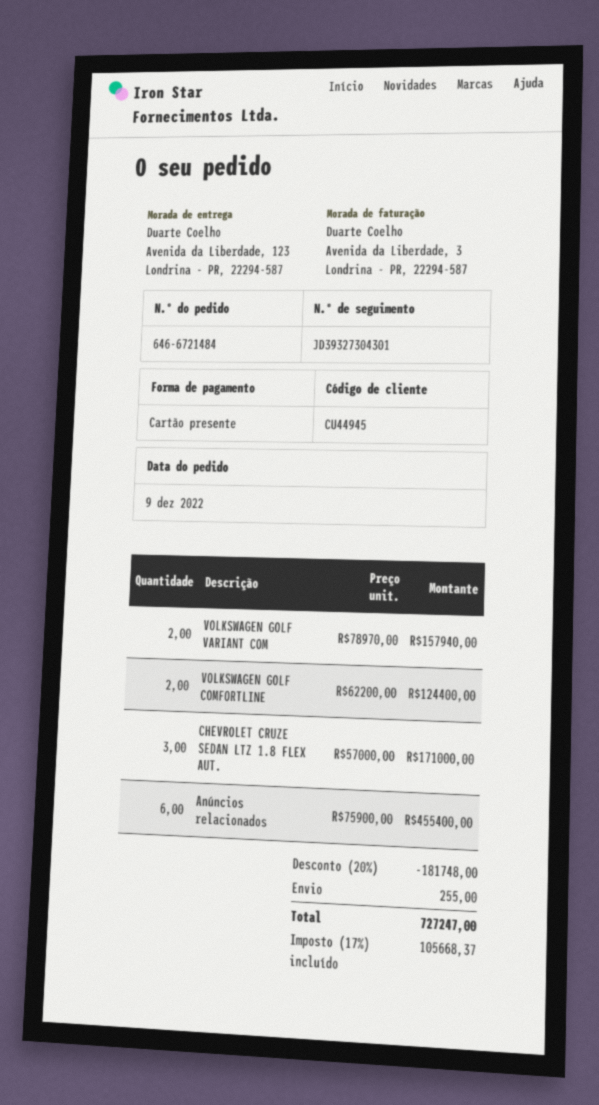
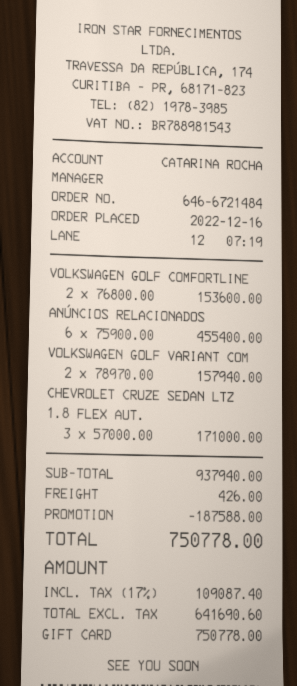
order date: 2022-12-09 -> 2022-12-16
VOLKSWAGEN GOLF COMFORTLINE: 2 x 62200.00 = 124400.00 -> 2 x 76800.00 = 153600.00
discount: 181748.00 -> 187588.00
shipping: 255.00 -> 426.00
tax: 17% = 105668.37 -> 17% = 109087.40
total: 727247.00 -> 750778.00

